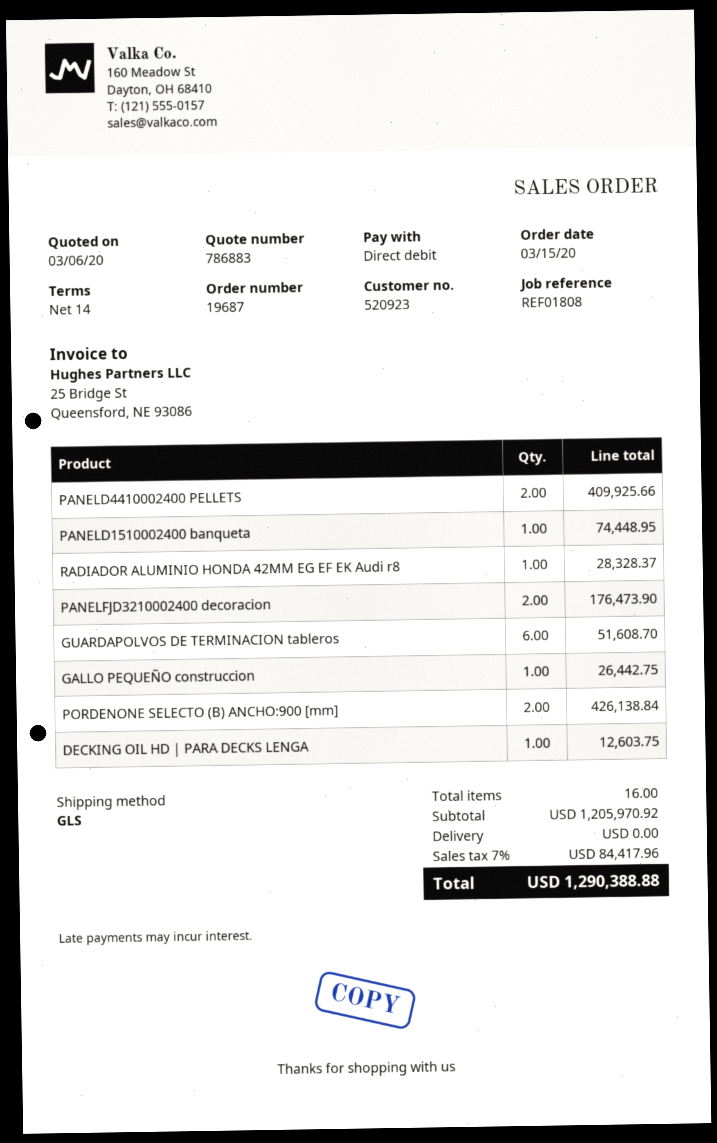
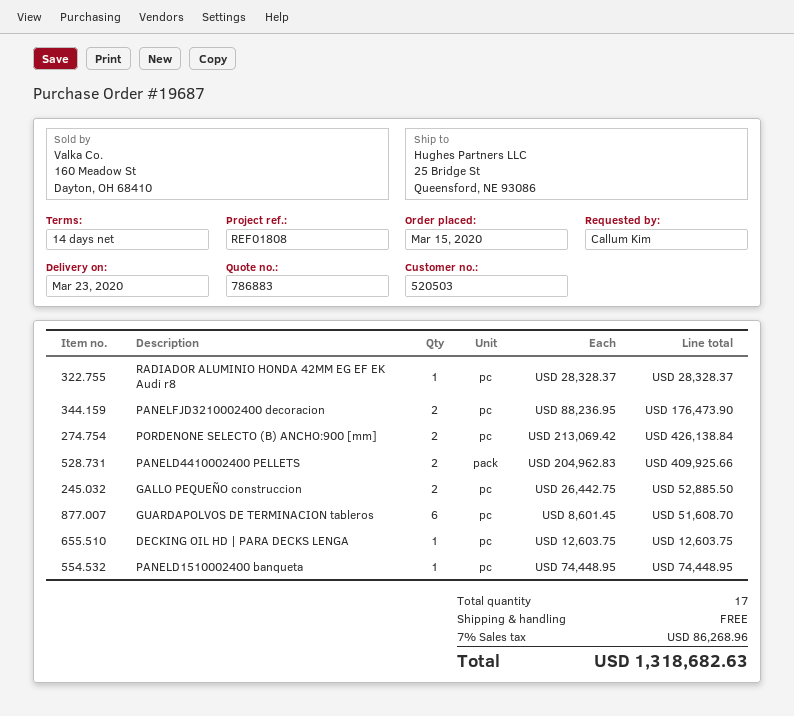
customer number: 520923 -> 520503
GALLO PEQUEÑO construccion: 1 for 26442.75 -> 2 for 52885.50
total quantity: 16 -> 17
tax: 7% = 84417.96 -> 7% = 86268.96
total: 1290388.88 -> 1318682.63

